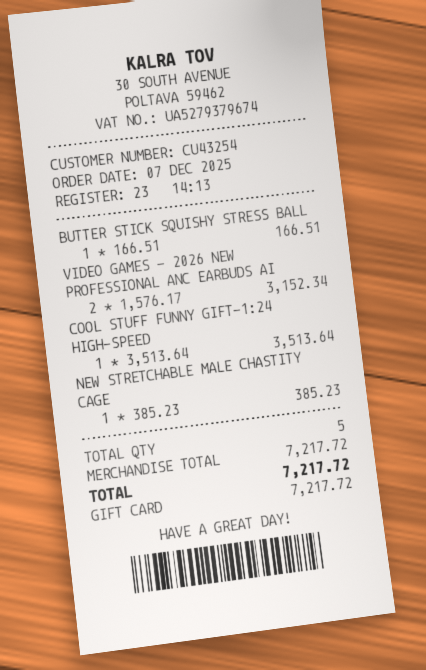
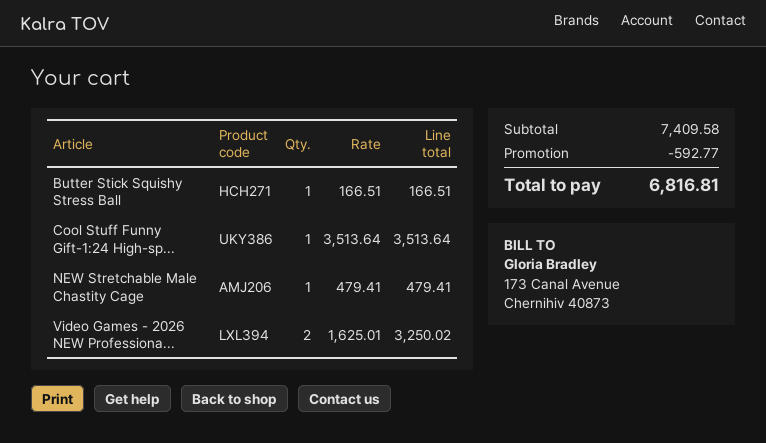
VIDEO GAMES - 2026 NEW PROFESSIONAL ANC EARBUDS AI: 2 x 1576.17 = 3152.34 -> 2 x 1625.01 = 3250.02
NEW STRETCHABLE MALE CHASTITY CAGE: 1 x 385.23 = 385.23 -> 1 x 479.41 = 479.41
subtotal: 7217.72 -> 7409.58
discount: none -> 592.77
total: 7217.72 -> 6816.81

